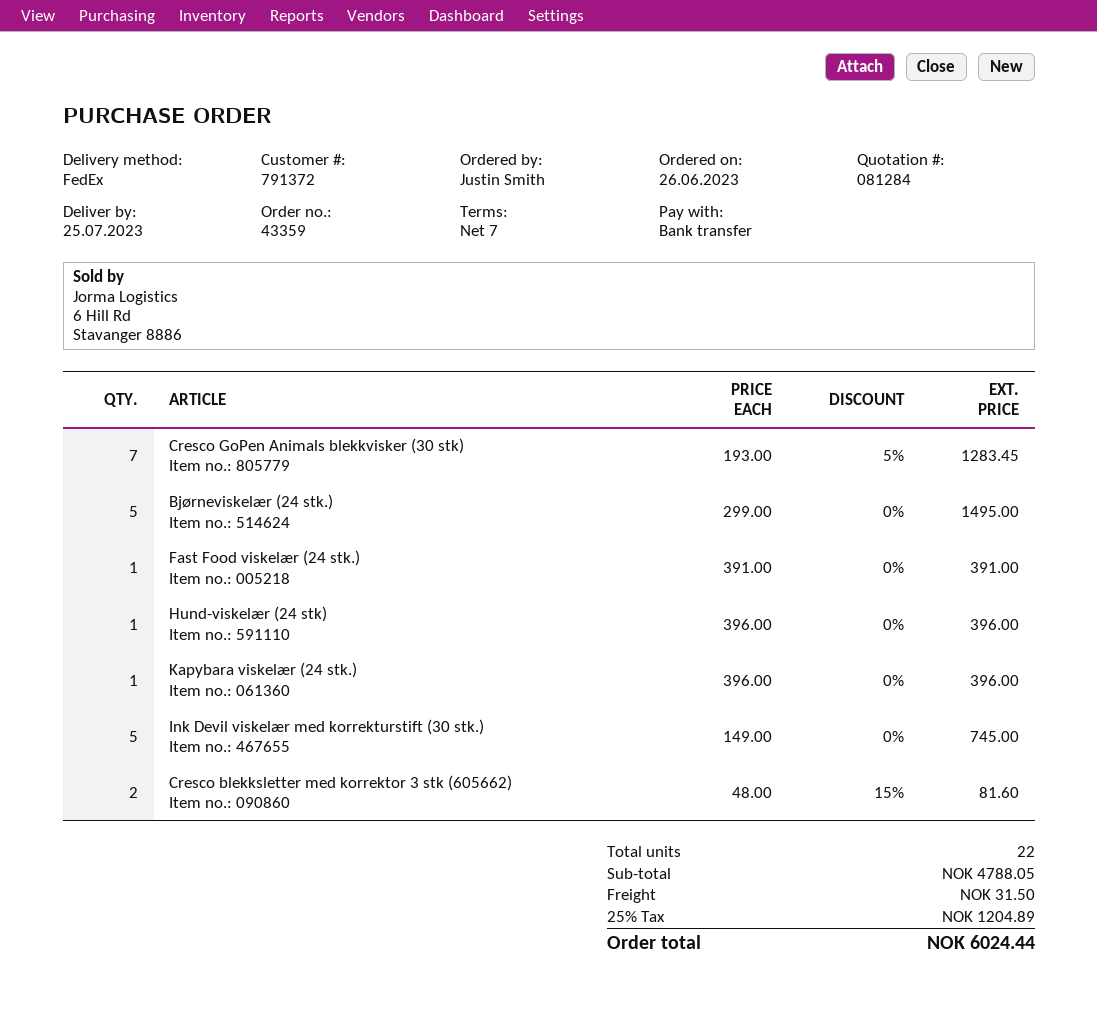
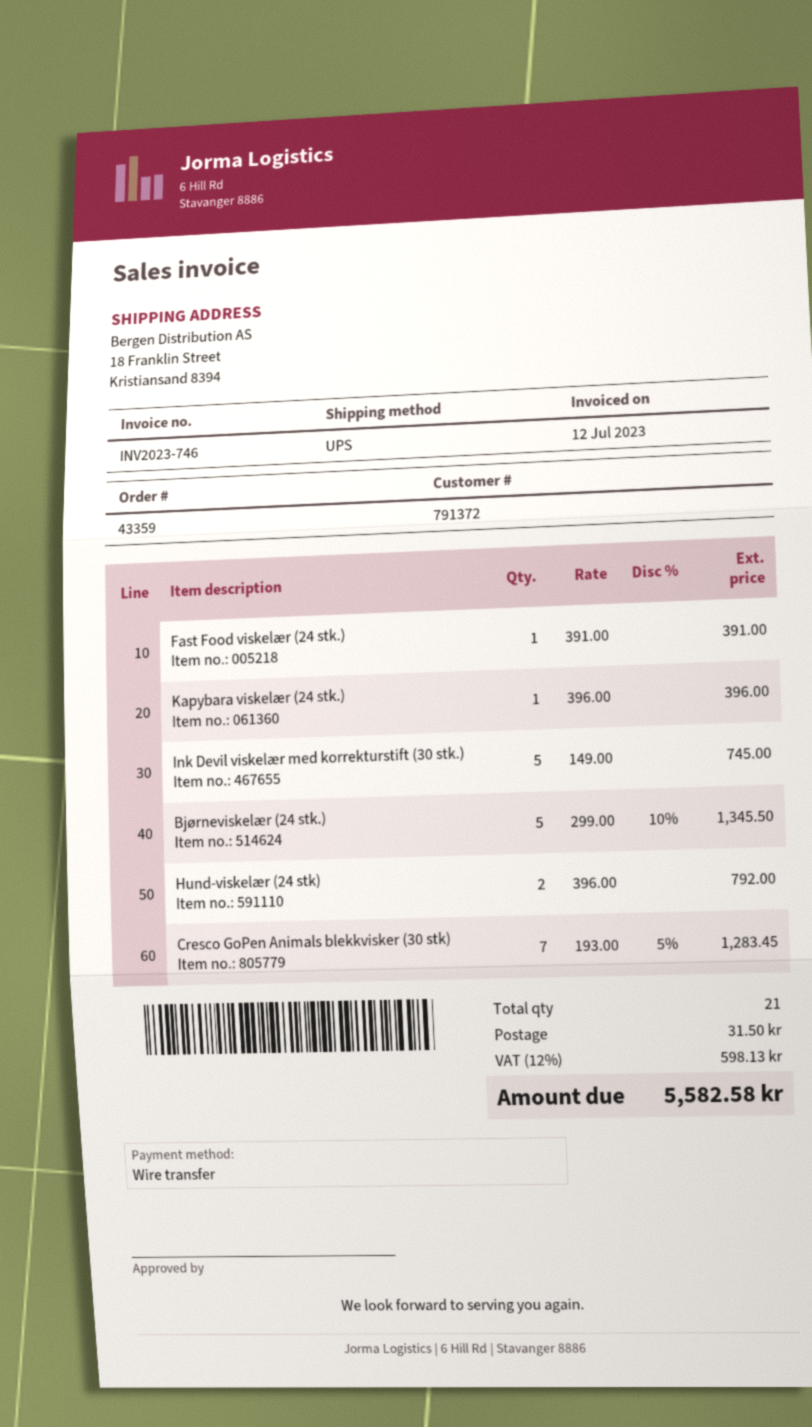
shipping method: FedEx -> UPS
Bjørneviskelær (24 stk.): 5 x 299.00 = 1495.00 -> 5 x 299.00 - 10% = 1345.50
Hund-viskelær (24 stk): 1 x 396.00 = 396.00 -> 2 x 396.00 = 792.00
Cresco blekksletter med korrektor 3 stk (605662): 2 x 48.00 - 15% = 81.60 -> none
total quantity: 22 -> 21
tax: 25% = 1204.89 -> 12% = 598.13
total: 6024.44 -> 5582.58

